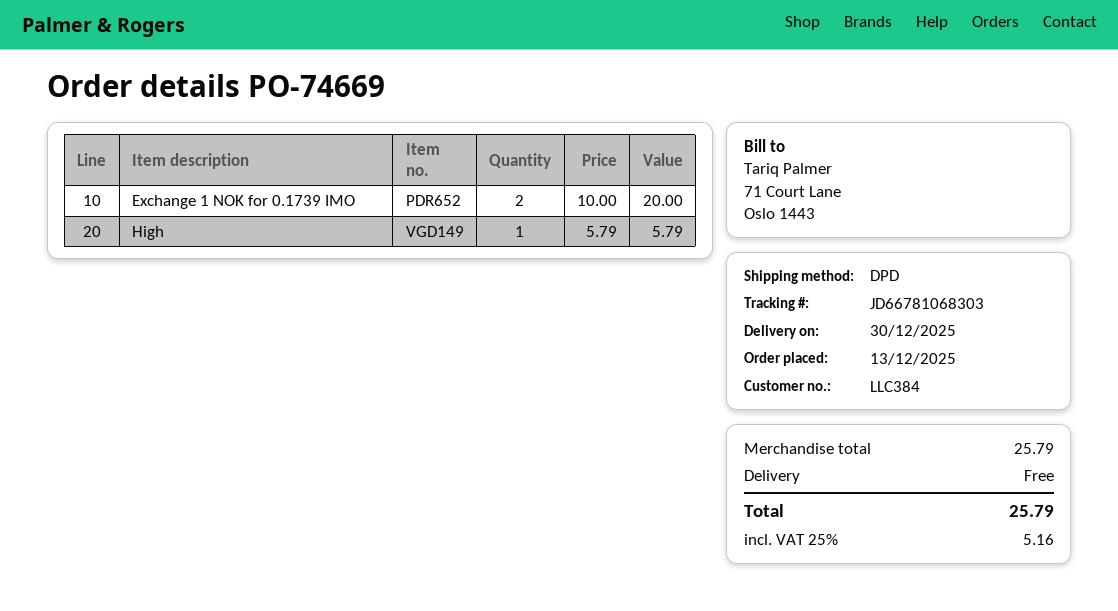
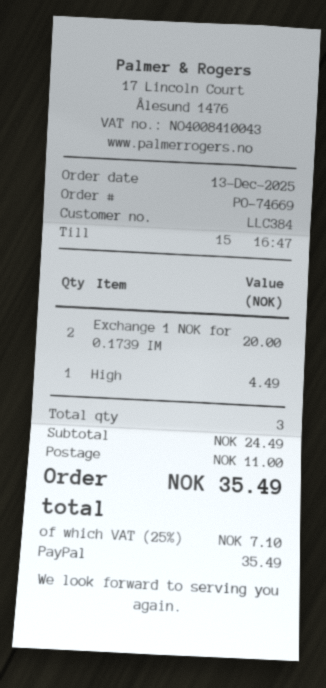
High: 1 for 5.79 -> 1 for 4.49
subtotal: 25.79 -> 24.49
shipping: 0.00 -> 11.00
tax: 25% = 5.16 -> 25% = 7.10
total: 25.79 -> 35.49

